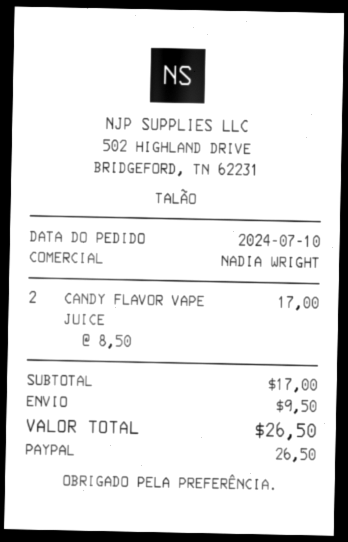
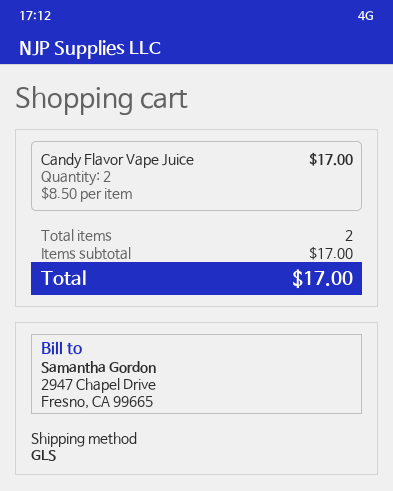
shipping: 9.50 -> none
total: 26.50 -> 17.00

